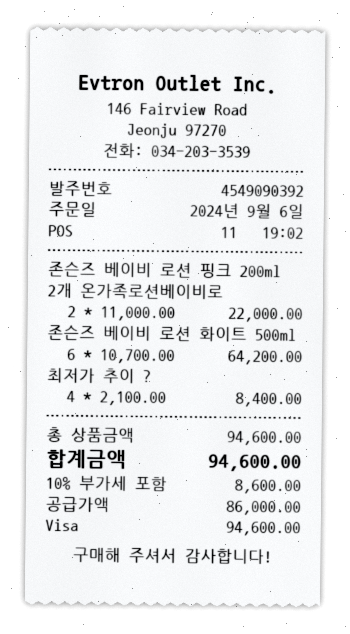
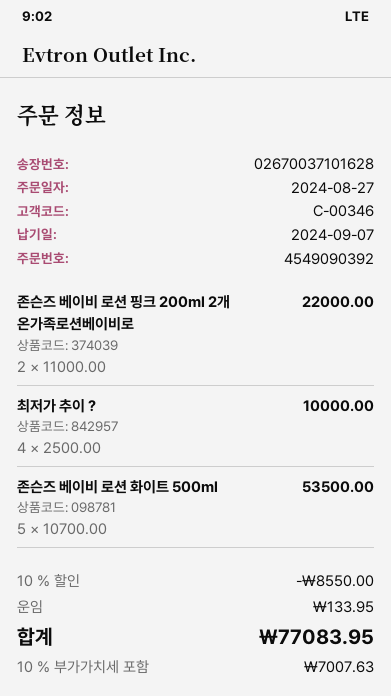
order date: 2024-09-06 -> 2024-08-27
존슨즈 베이비 로션 화이트 500ml: 6 x 10700.00 = 64200.00 -> 5 x 10700.00 = 53500.00
최저가 추이 ?: 4 x 2100.00 = 8400.00 -> 4 x 2500.00 = 10000.00
discount: none -> 10% = 8550.00
shipping: none -> 133.95
tax: 10% = 8600.00 -> 10% = 7007.63
total: 94600.00 -> 77083.95

